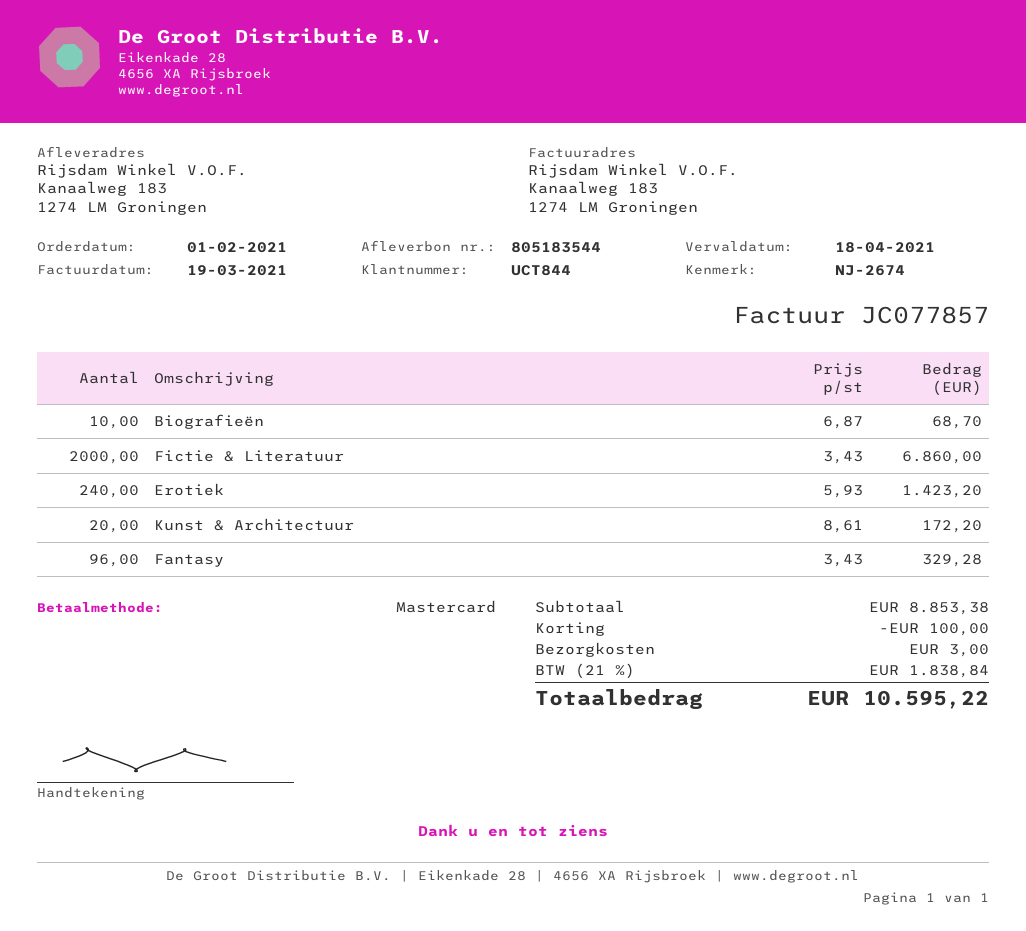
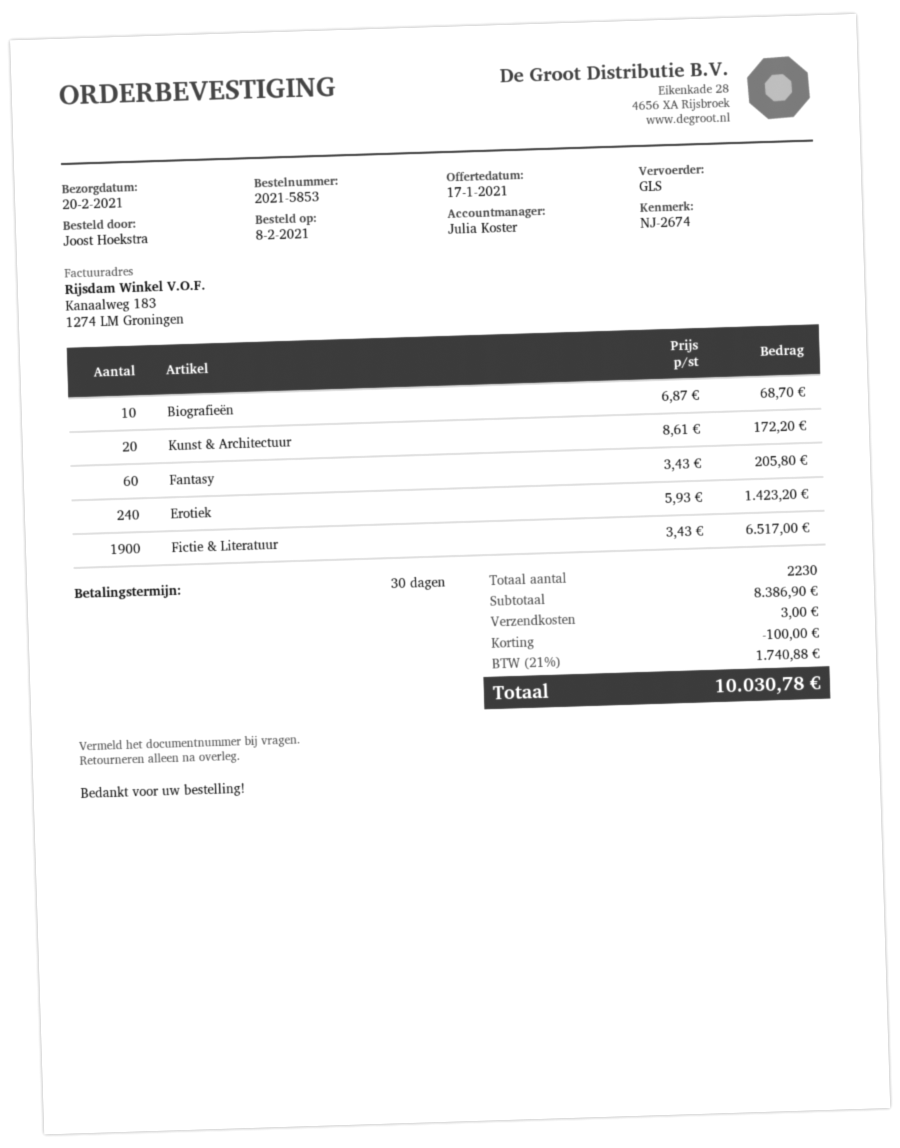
order date: 2021-02-01 -> 2021-02-08
Fictie & Literatuur: 2000 x 3.43 = 6860.00 -> 1900 x 3.43 = 6517.00
Fantasy: 96 x 3.43 = 329.28 -> 60 x 3.43 = 205.80
subtotal: 8853.38 -> 8386.90
tax: 21% = 1838.84 -> 21% = 1740.88
total: 10595.22 -> 10030.78

